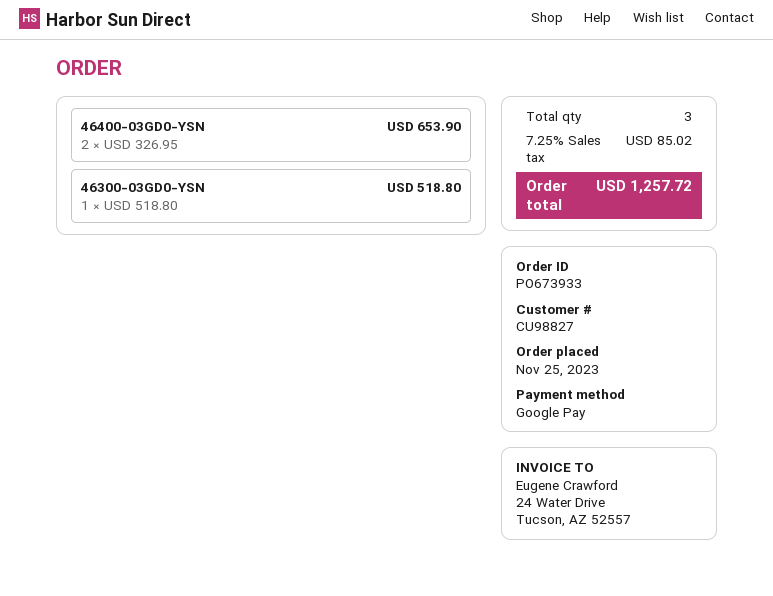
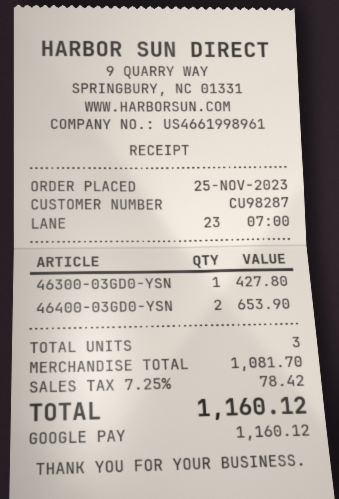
customer number: CU98827 -> CU98287
46300-03GD0-YSN: 1 for 518.80 -> 1 for 427.80
tax: 7.25% = 85.02 -> 7.25% = 78.42
total: 1257.72 -> 1160.12

